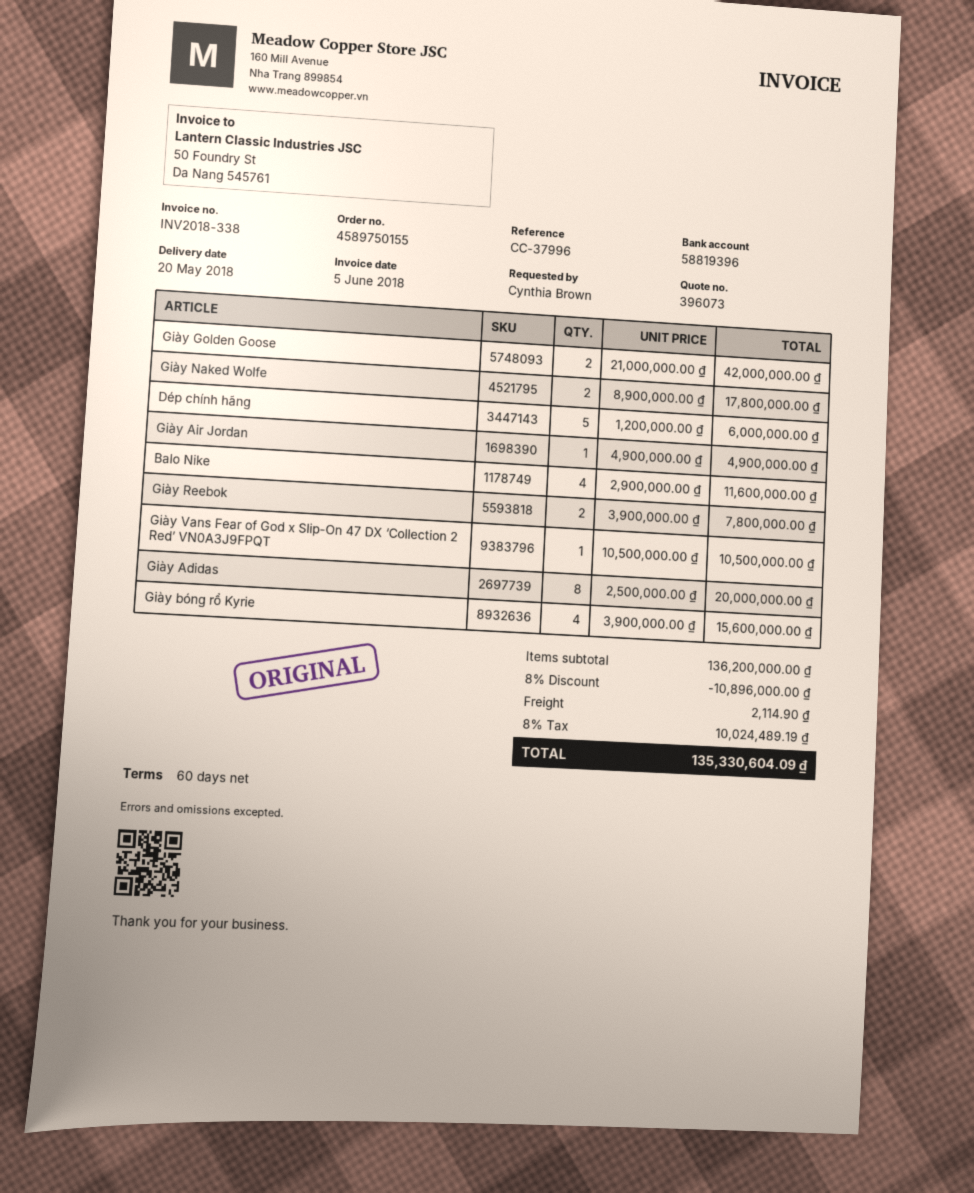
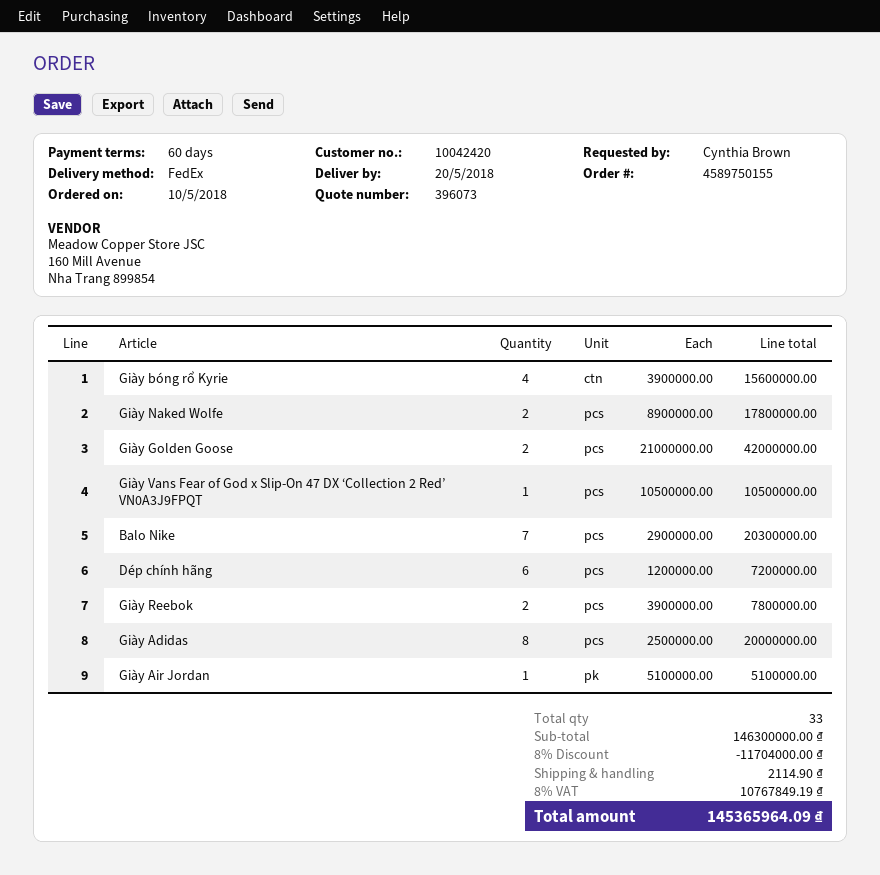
Dép chính hãng: 5 x 1200000.00 = 6000000.00 -> 6 x 1200000.00 = 7200000.00
Giày Air Jordan: 1 x 4900000.00 = 4900000.00 -> 1 x 5100000.00 = 5100000.00
Balo Nike: 4 x 2900000.00 = 11600000.00 -> 7 x 2900000.00 = 20300000.00
subtotal: 136200000.00 -> 146300000.00
discount: 8% = 10896000.00 -> 8% = 11704000.00
tax: 8% = 10024489.19 -> 8% = 10767849.19
total: 135330604.09 -> 145365964.09

